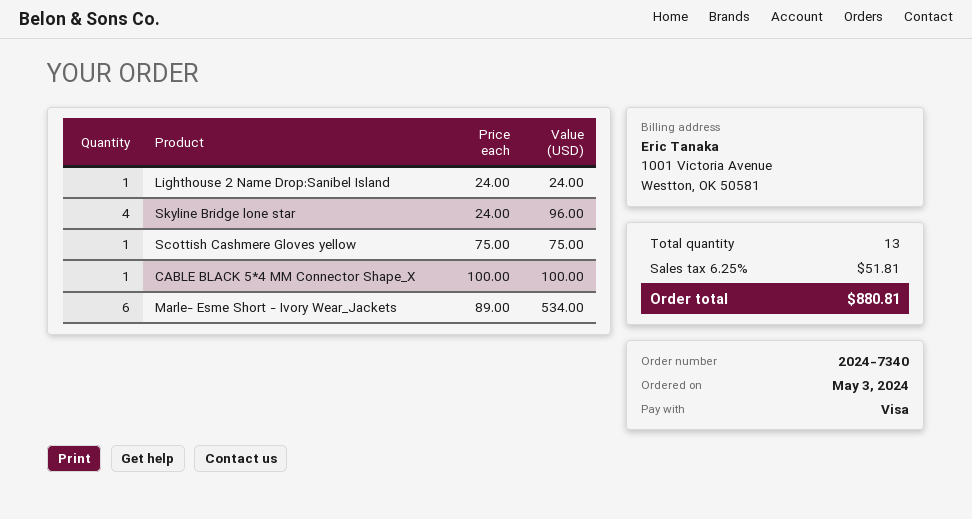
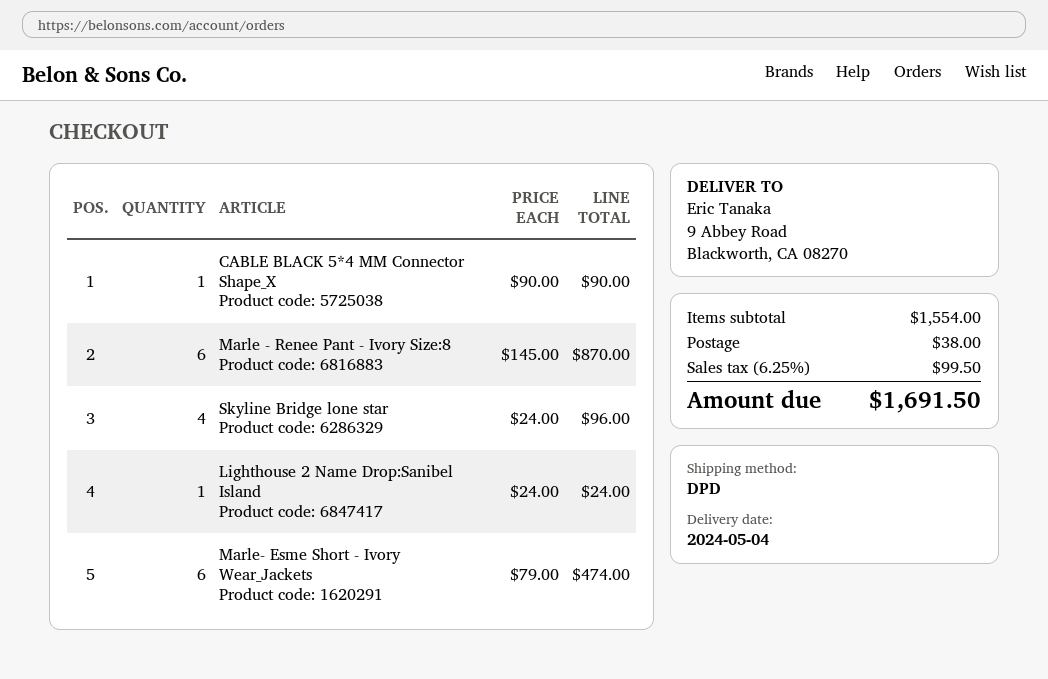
Scottish Cashmere Gloves yellow: 1 x 75.00 = 75.00 -> none
CABLE BLACK 5*4 MM Connector Shape_X: 1 x 100.00 = 100.00 -> 1 x 90.00 = 90.00
Marle- Esme Short - Ivory Wear_Jackets: 6 x 89.00 = 534.00 -> 6 x 79.00 = 474.00
Marle - Renee Pant - Ivory Size:8: none -> 6 x 145.00 = 870.00
shipping: none -> 38.00
tax: 6.25% = 51.81 -> 6.25% = 99.50
total: 880.81 -> 1691.50

